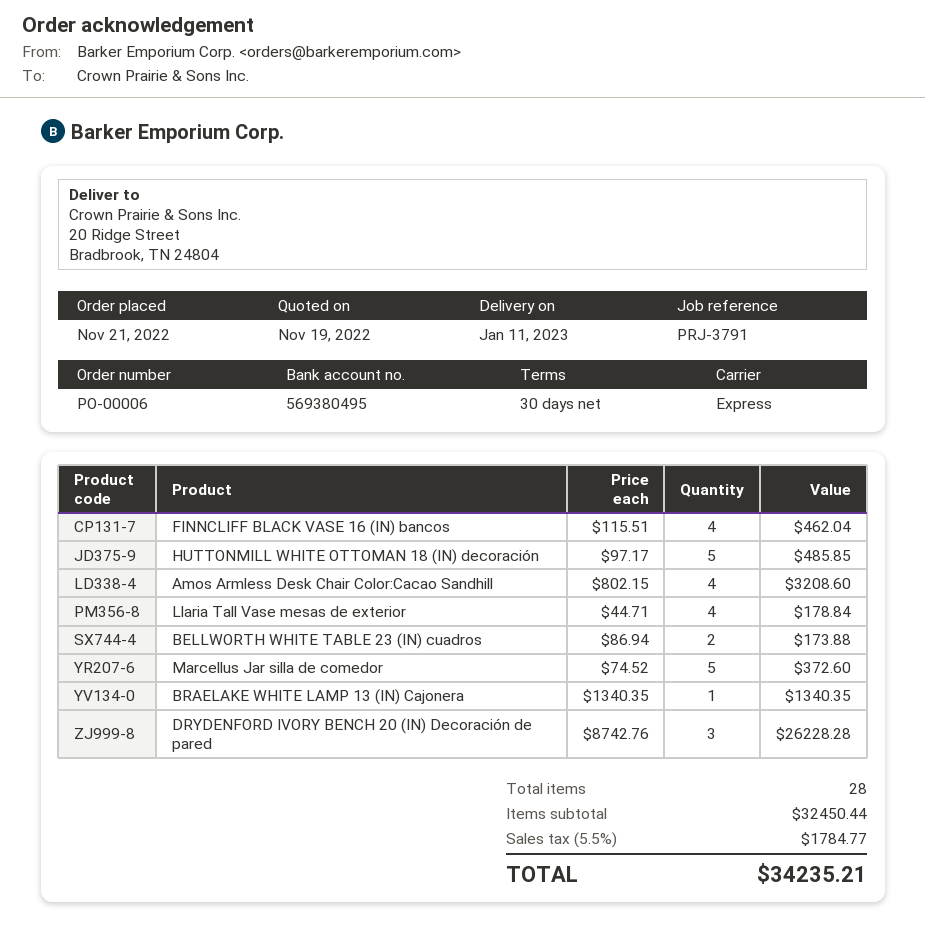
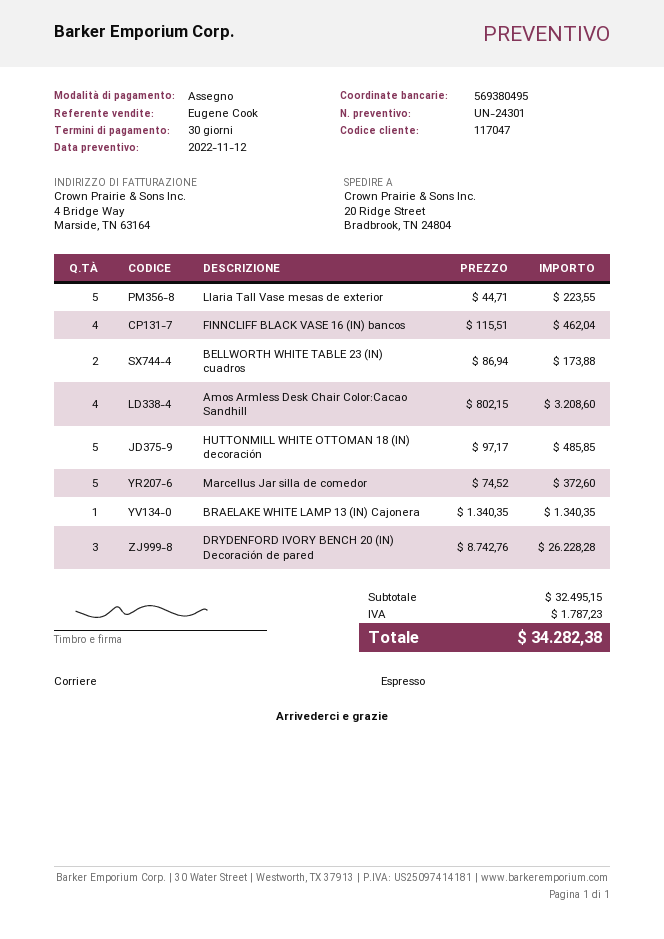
quote date: 2022-11-19 -> 2022-11-12
Llaria Tall Vase mesas de exterior: 4 x 44.71 = 178.84 -> 5 x 44.71 = 223.55
subtotal: 32450.44 -> 32495.15
tax: 1784.77 -> 1787.23
total: 34235.21 -> 34282.38

